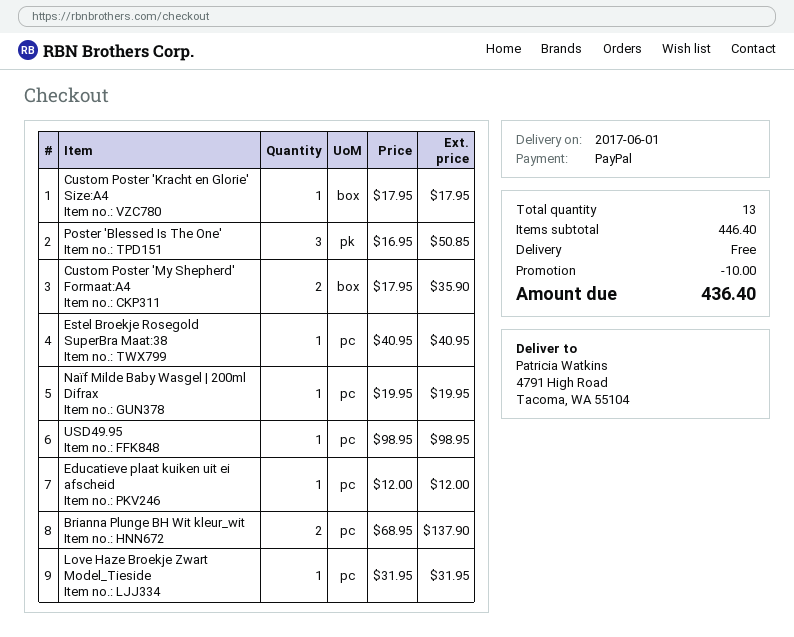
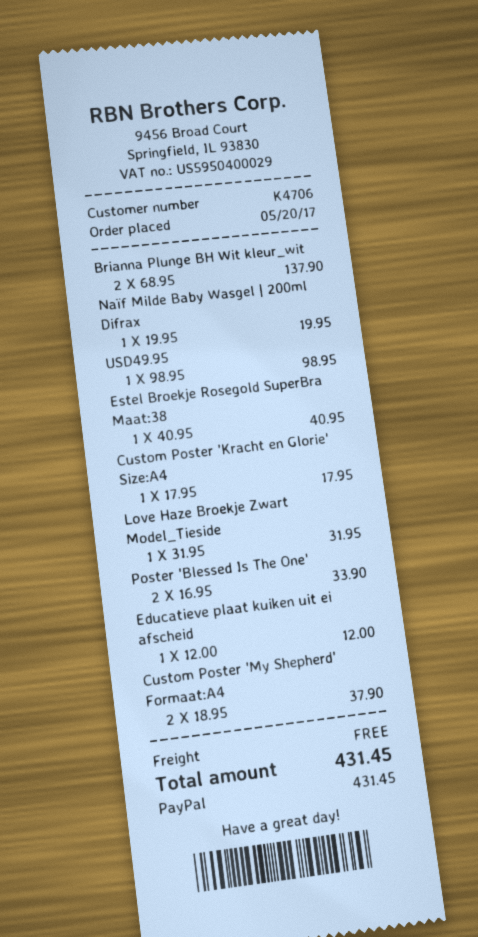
Poster 'Blessed Is The One': 3 x 16.95 = 50.85 -> 2 x 16.95 = 33.90
Custom Poster 'My Shepherd' Formaat:A4: 2 x 17.95 = 35.90 -> 2 x 18.95 = 37.90
discount: 10.00 -> none
total: 436.40 -> 431.45

